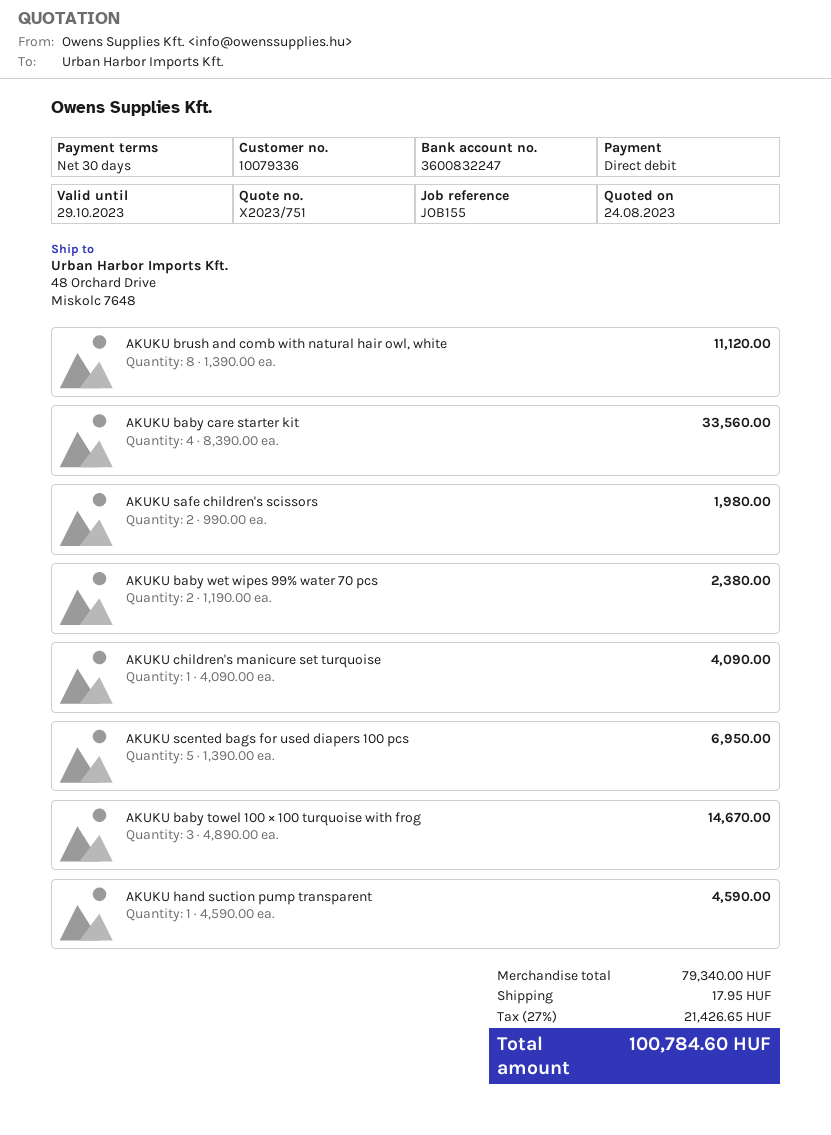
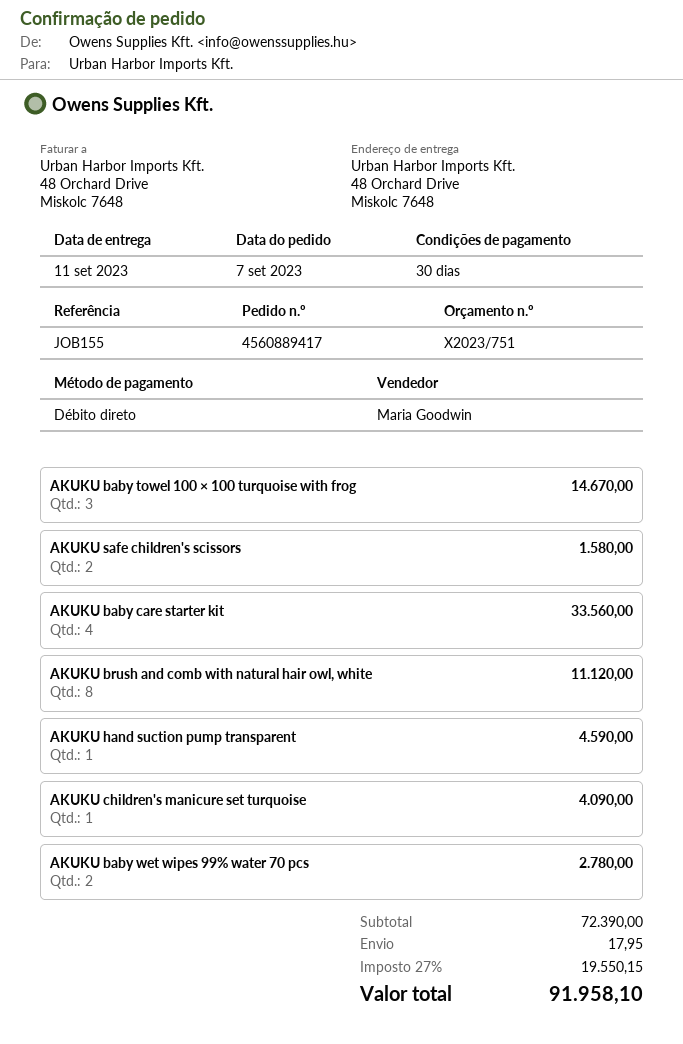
AKUKU safe children's scissors: 2 for 1980.00 -> 2 for 1580.00
AKUKU baby wet wipes 99% water 70 pcs: 2 for 2380.00 -> 2 for 2780.00
AKUKU scented bags for used diapers 100 pcs: 5 for 6950.00 -> none
subtotal: 79340.00 -> 72390.00
tax: 27% = 21426.65 -> 27% = 19550.15
total: 100784.60 -> 91958.10

